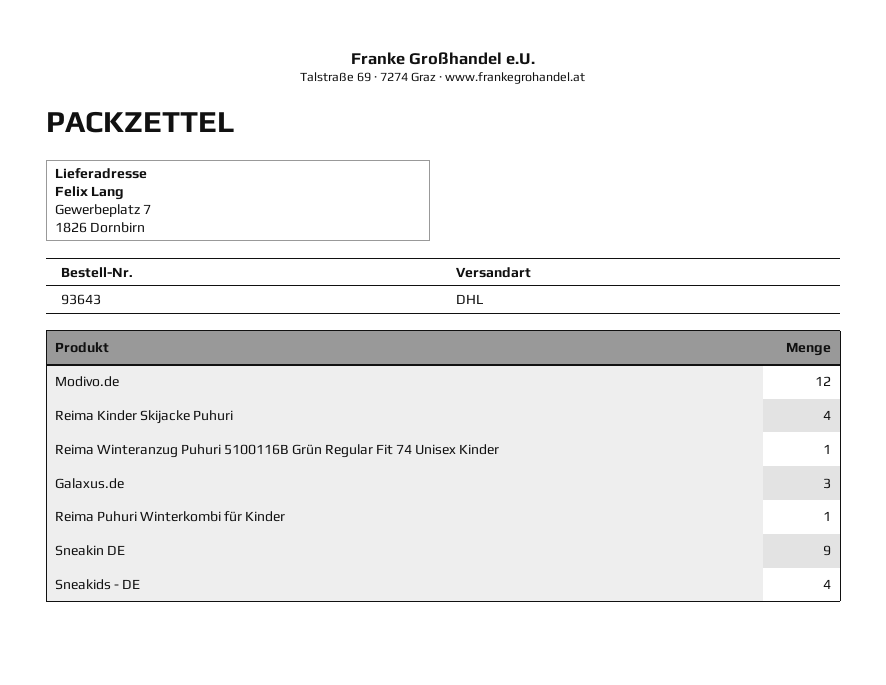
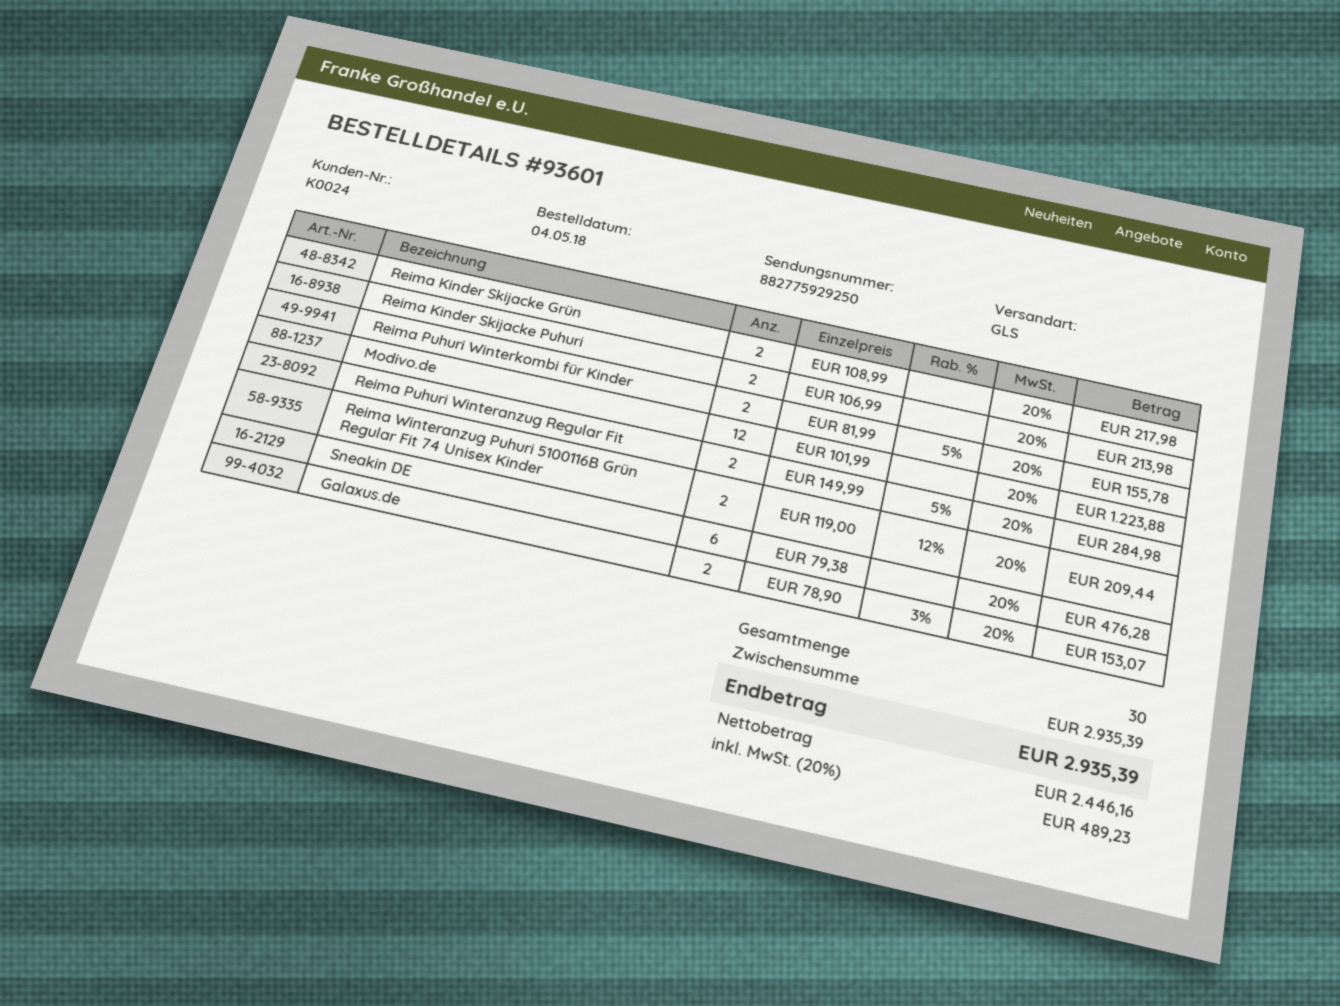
order number: 93643 -> 93601
shipping method: DHL -> GLS
Reima Kinder Skijacke Puhuri: 4 -> 2
Reima Winteranzug Puhuri 5100116B Grün Regular Fit 74 Unisex Kinder: 1 -> 2
Galaxus.de: 3 -> 2
Reima Puhuri Winterkombi für Kinder: 1 -> 2
Sneakin DE: 9 -> 6
Sneakids - DE: 4 -> none
Reima Kinder Skijacke Grün: none -> 2
Reima Puhuri Winteranzug Regular Fit: none -> 2

